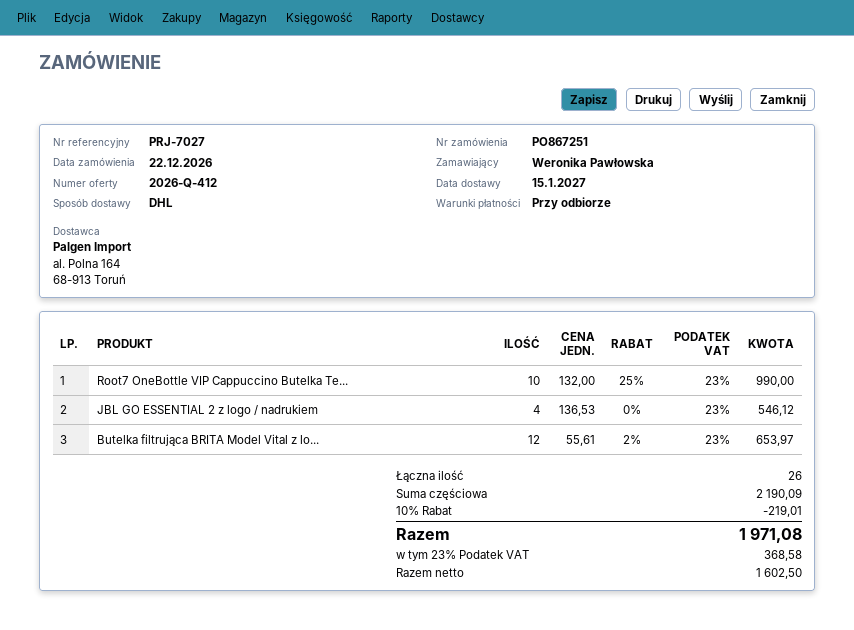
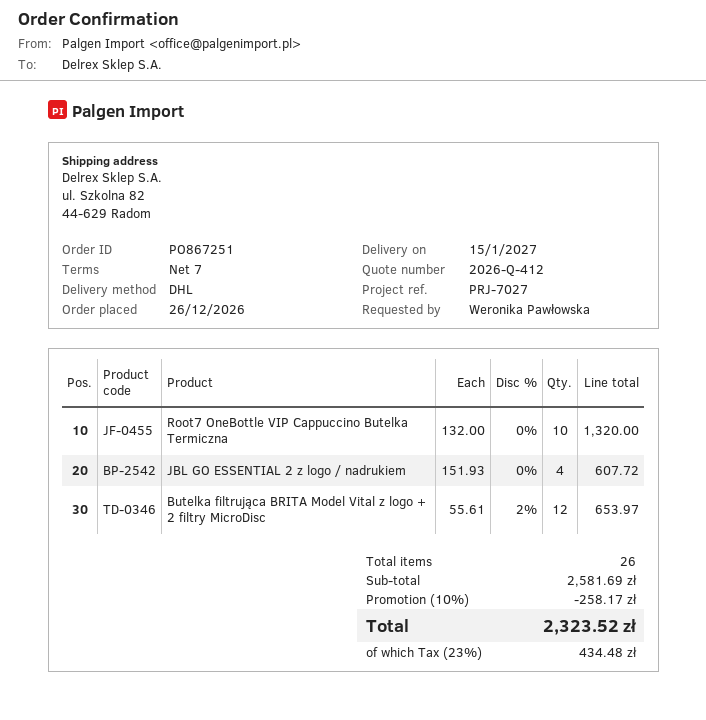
order date: 2026-12-22 -> 2026-12-26
payment terms: on receipt -> 7 days
Root7 OneBottle VIP Cappuccino Butelka Te...: 10 x 132.00 - 25% = 990.00 -> 10 x 132.00 = 1320.00
JBL GO ESSENTIAL 2 z logo / nadrukiem: 4 x 136.53 = 546.12 -> 4 x 151.93 = 607.72
subtotal: 2190.09 -> 2581.69
discount: 10% = 219.01 -> 10% = 258.17
tax: 23% = 368.58 -> 23% = 434.48
total: 1971.08 -> 2323.52

